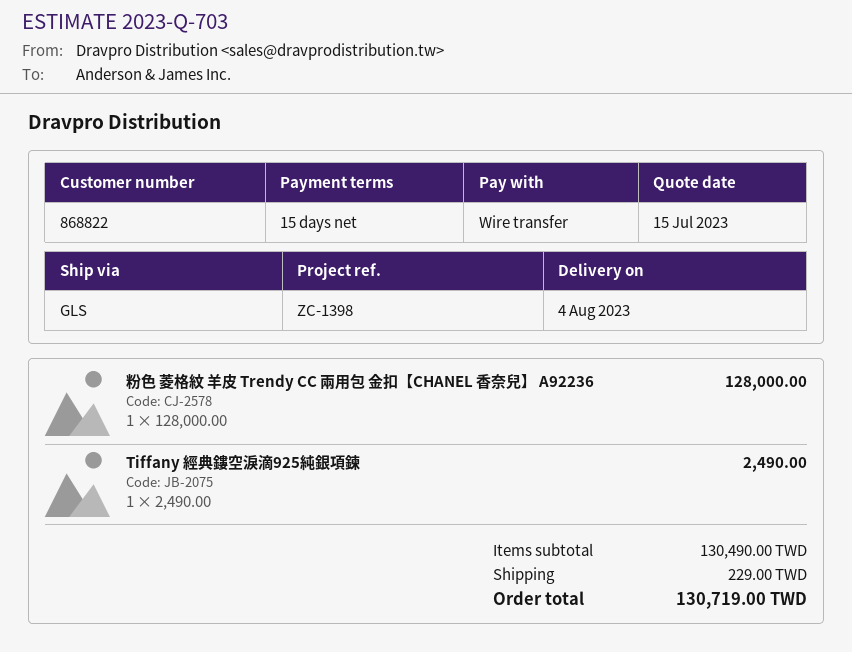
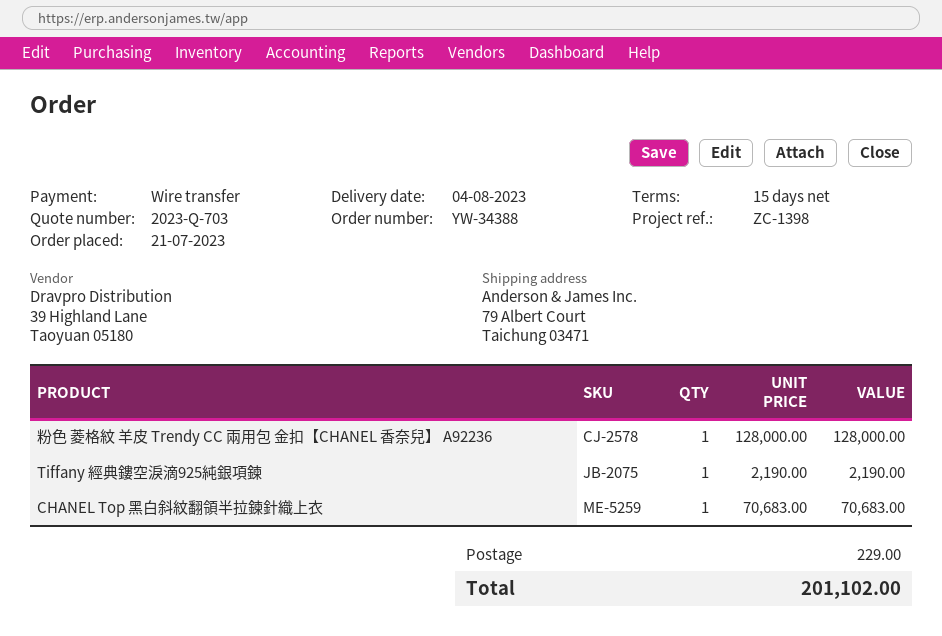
Tiffany 經典鏤空淚滴925純銀項鍊: 1 x 2490.00 = 2490.00 -> 1 x 2190.00 = 2190.00
CHANEL Top 黑白斜紋翻領半拉鍊針織上衣: none -> 1 x 70683.00 = 70683.00
total: 130719.00 -> 201102.00

